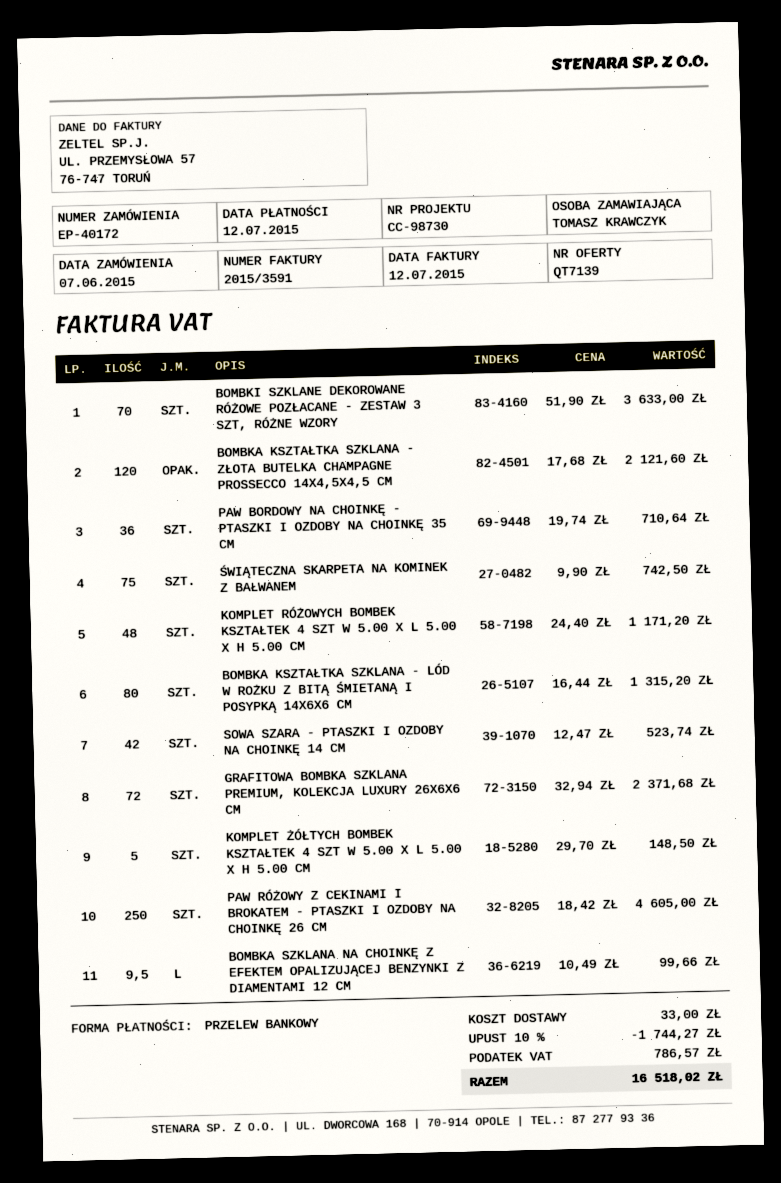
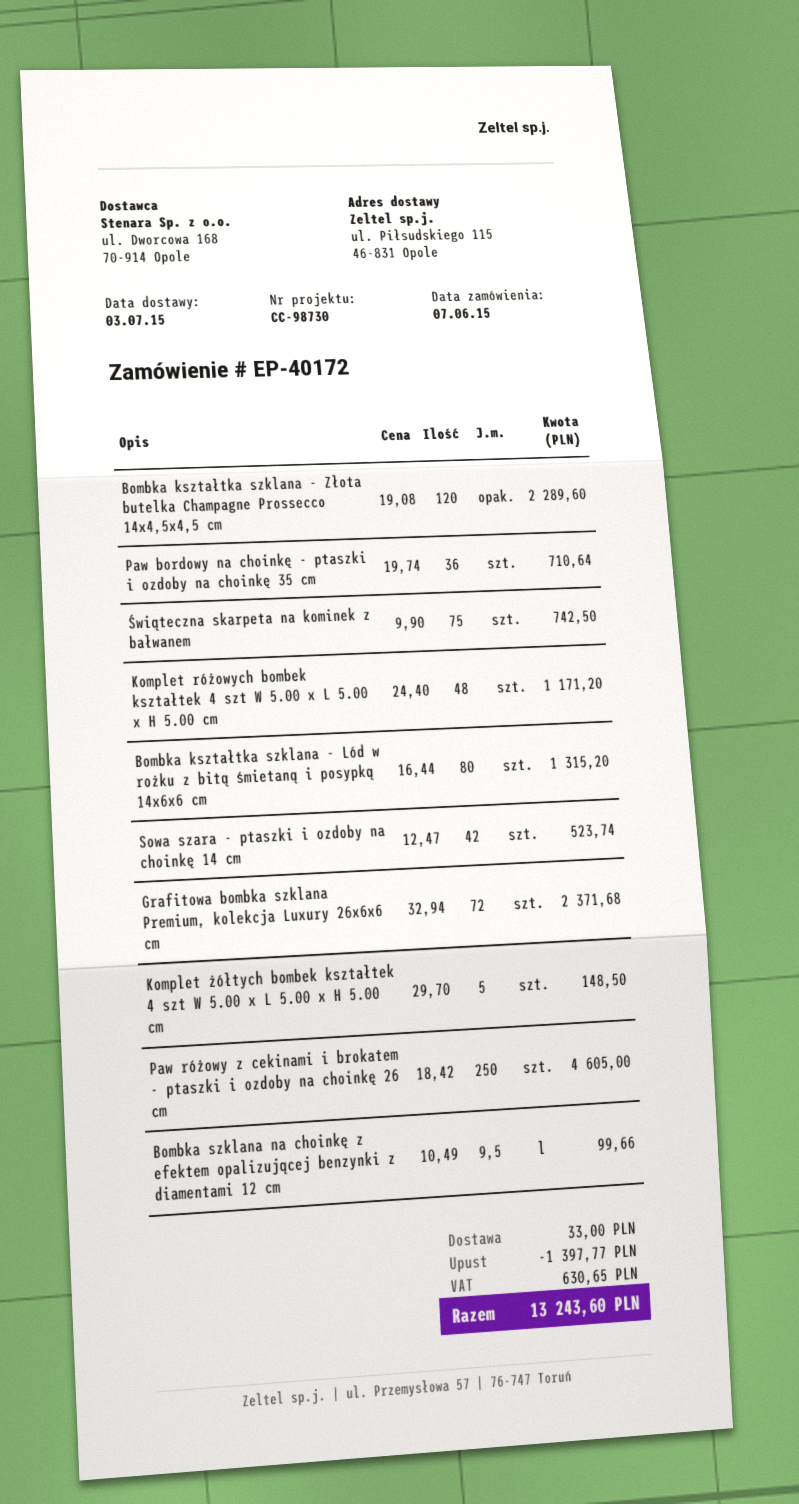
BOMBKI SZKLANE DEKOROWANE RÓŻOWE POZŁACANE - ZESTAW 3 SZT, RÓŻNE WZORY: 70 x 51.90 = 3633.00 -> none
BOMBKA KSZTAŁTKA SZKLANA - ZŁOTA BUTELKA CHAMPAGNE PROSSECCO 14X4,5X4,5 CM: 120 x 17.68 = 2121.60 -> 120 x 19.08 = 2289.60
discount: 1744.27 -> 1397.77
tax: 786.57 -> 630.65
total: 16518.02 -> 13243.60

